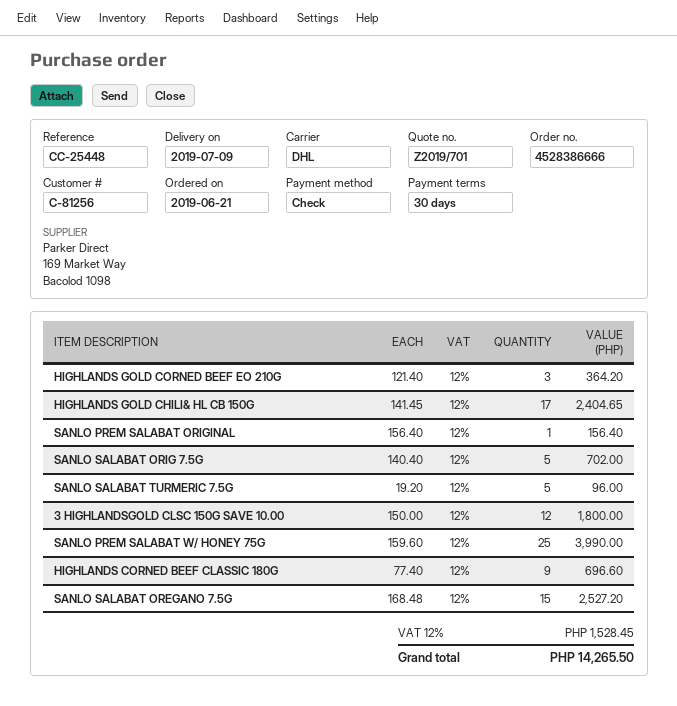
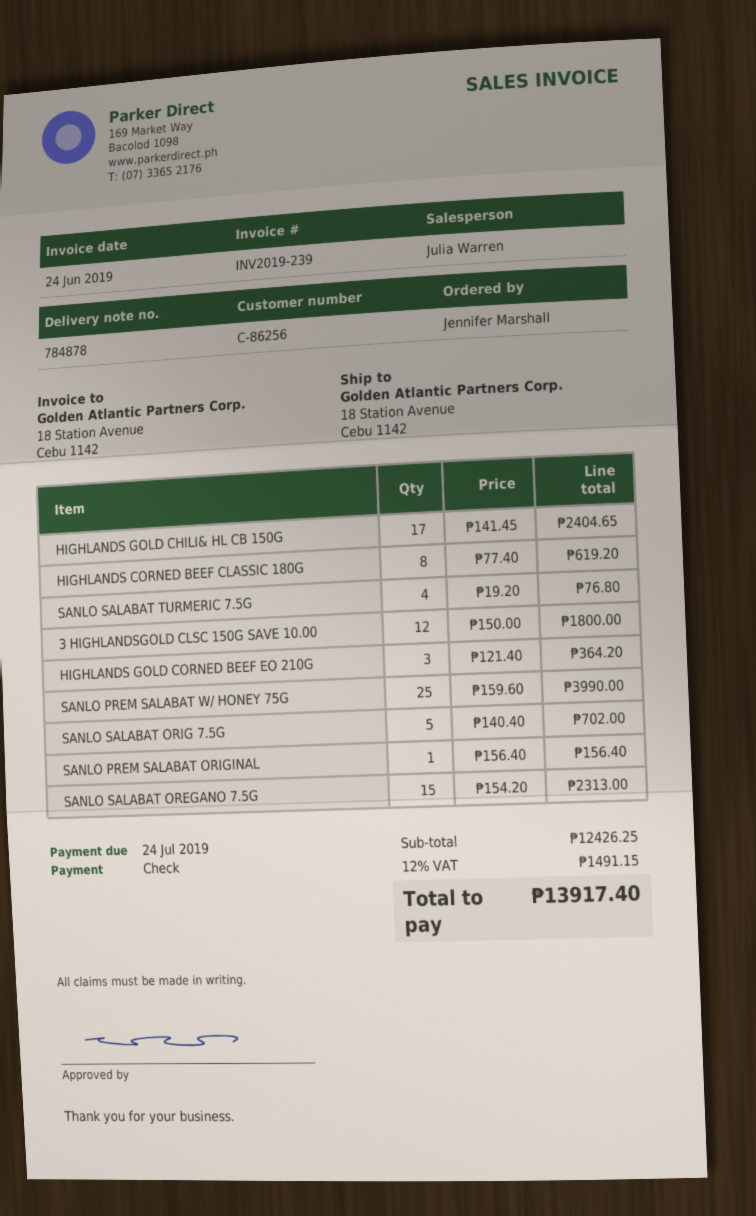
customer number: C-81256 -> C-86256
SANLO SALABAT TURMERIC 7.5G: 5 x 19.20 = 96.00 -> 4 x 19.20 = 76.80
HIGHLANDS CORNED BEEF CLASSIC 180G: 9 x 77.40 = 696.60 -> 8 x 77.40 = 619.20
SANLO SALABAT OREGANO 7.5G: 15 x 168.48 = 2527.20 -> 15 x 154.20 = 2313.00
tax: 12% = 1528.45 -> 12% = 1491.15
total: 14265.50 -> 13917.40

